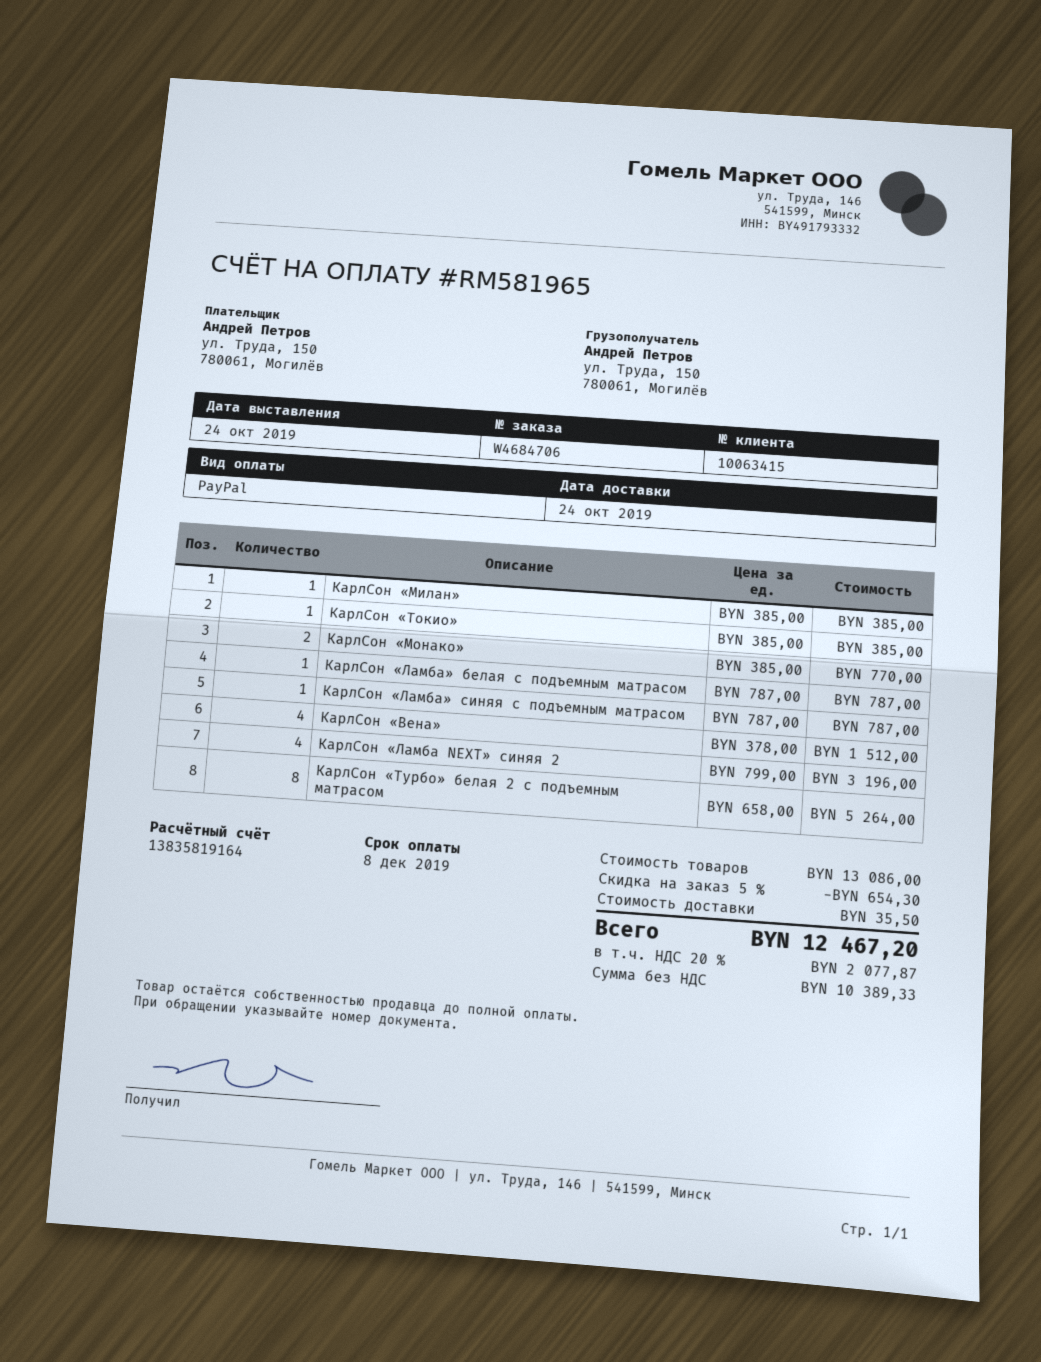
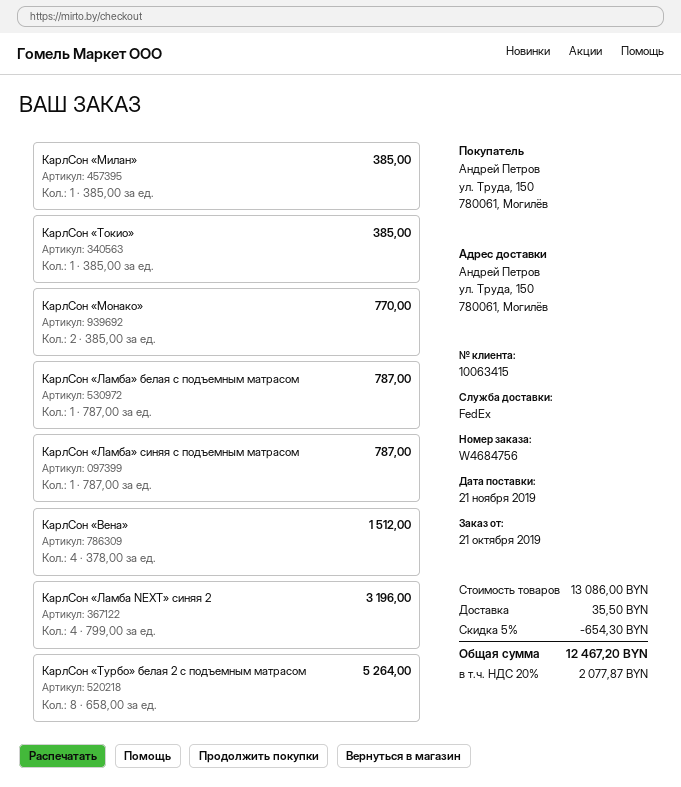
order number: W4684706 -> W4684756
delivery date: 2019-10-24 -> 2019-11-21

